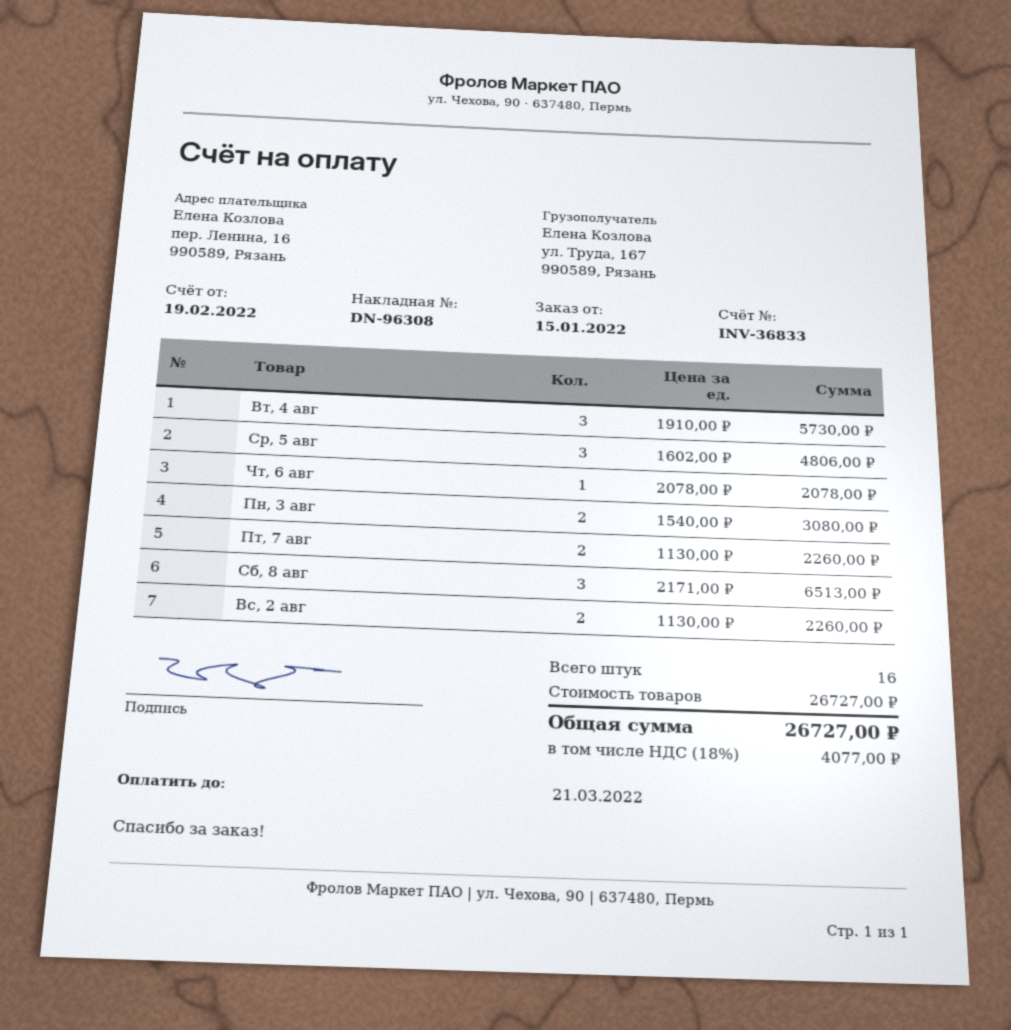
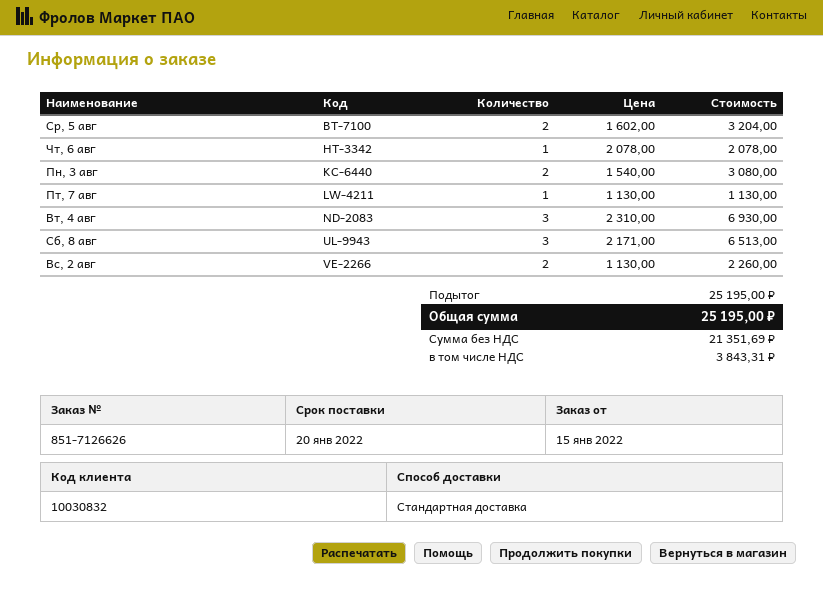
Вт, 4 авг: 3 x 1910.00 = 5730.00 -> 3 x 2310.00 = 6930.00
Ср, 5 авг: 3 x 1602.00 = 4806.00 -> 2 x 1602.00 = 3204.00
Пт, 7 авг: 2 x 1130.00 = 2260.00 -> 1 x 1130.00 = 1130.00
subtotal: 26727.00 -> 25195.00
tax: 4077.00 -> 3843.31
total: 26727.00 -> 25195.00

